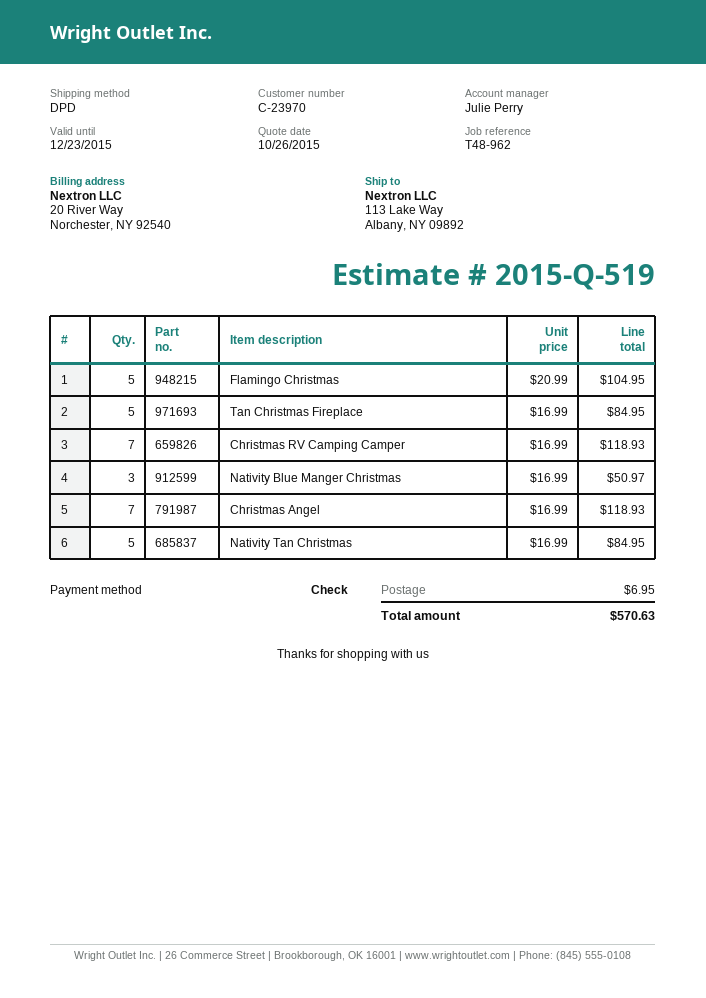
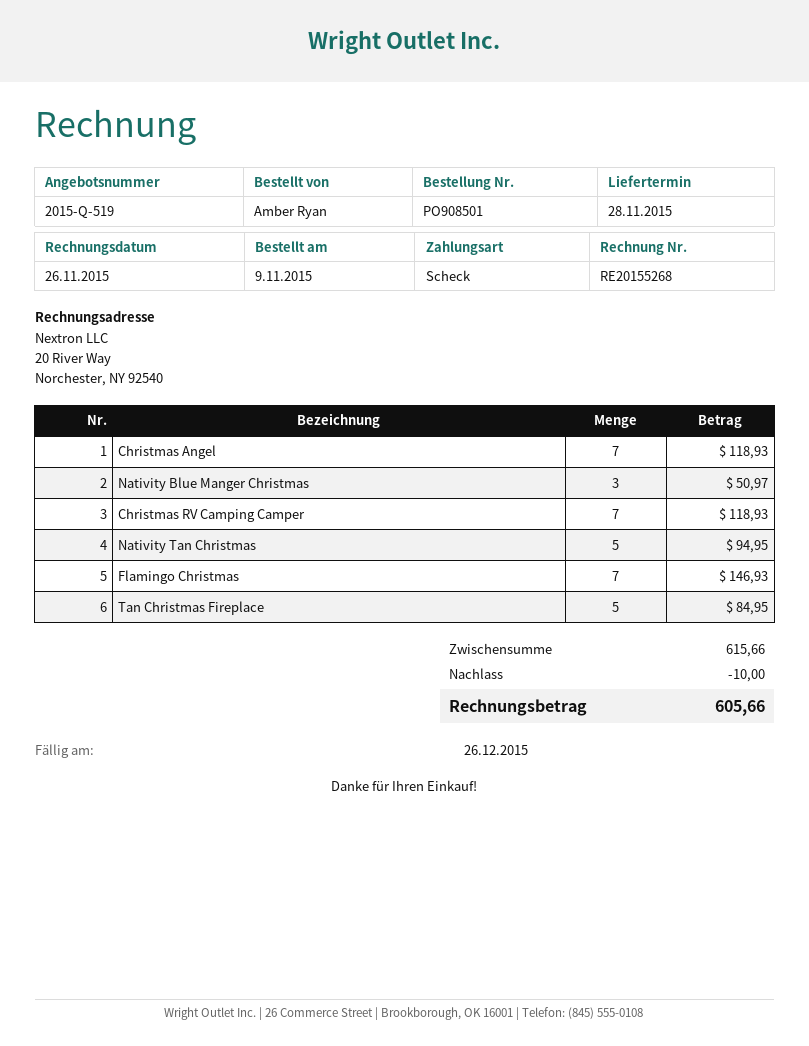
Flamingo Christmas: 5 for 104.95 -> 7 for 146.93
Nativity Tan Christmas: 5 for 84.95 -> 5 for 94.95
discount: none -> 10.00
shipping: 6.95 -> none
total: 570.63 -> 605.66

